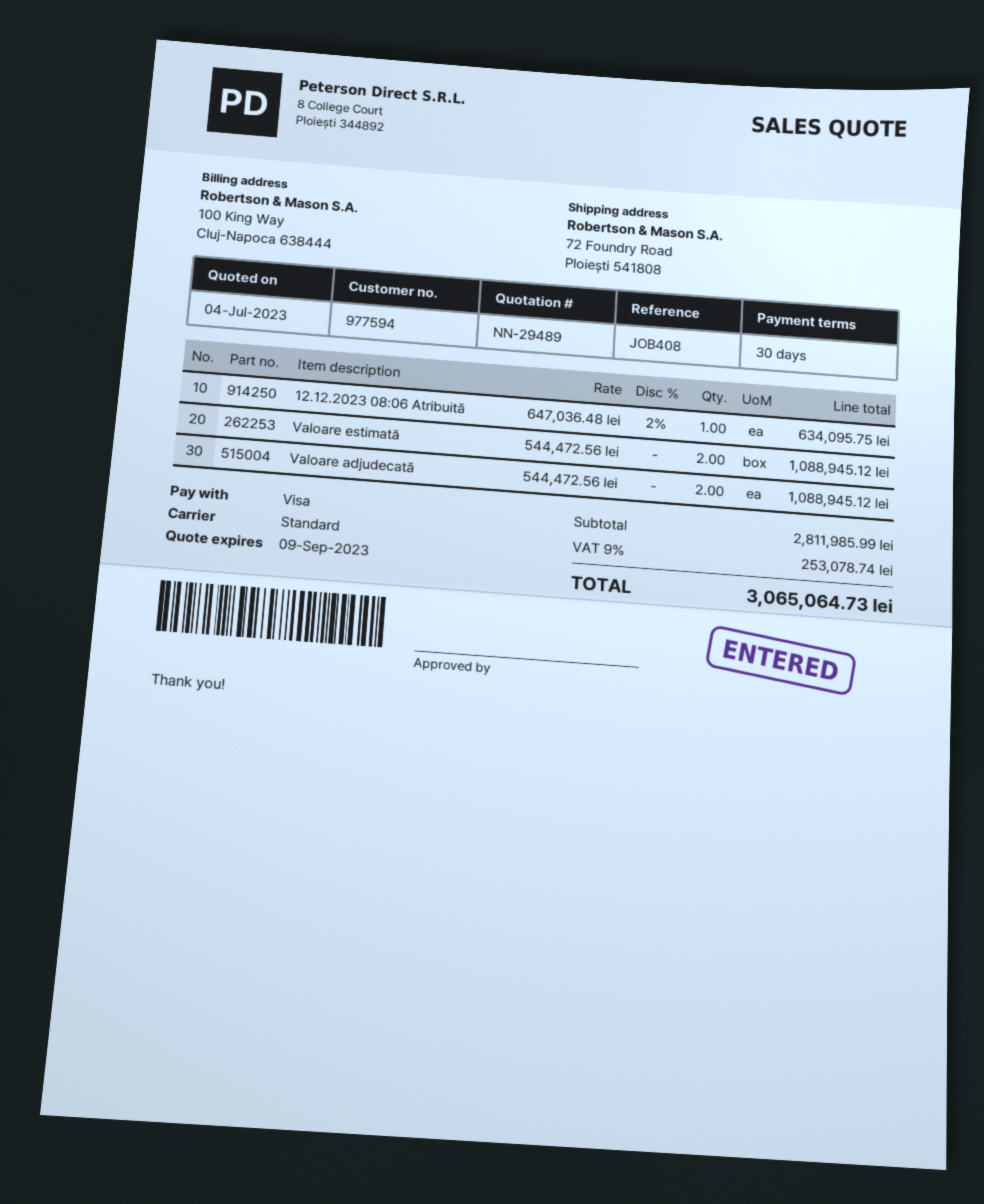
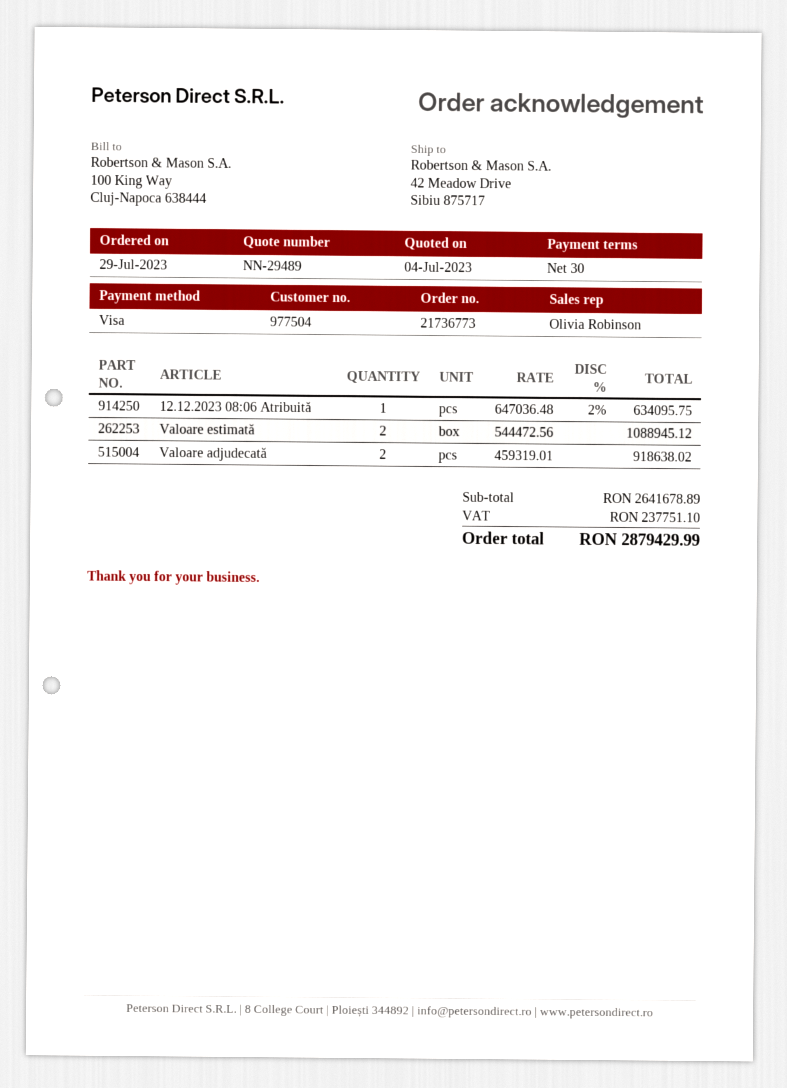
customer number: 977594 -> 977504
ship to: 72 Foundry Road, Ploiești 541808 -> 42 Meadow Drive, Sibiu 875717
Valoare adjudecată: 2 x 544472.56 = 1088945.12 -> 2 x 459319.01 = 918638.02
subtotal: 2811985.99 -> 2641678.89
tax: 253078.74 -> 237751.10
total: 3065064.73 -> 2879429.99

